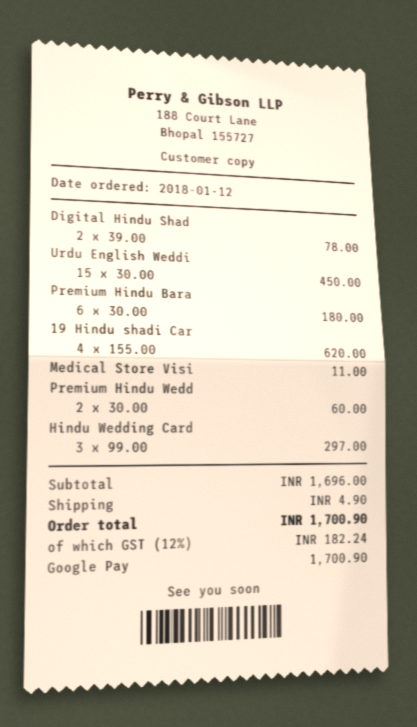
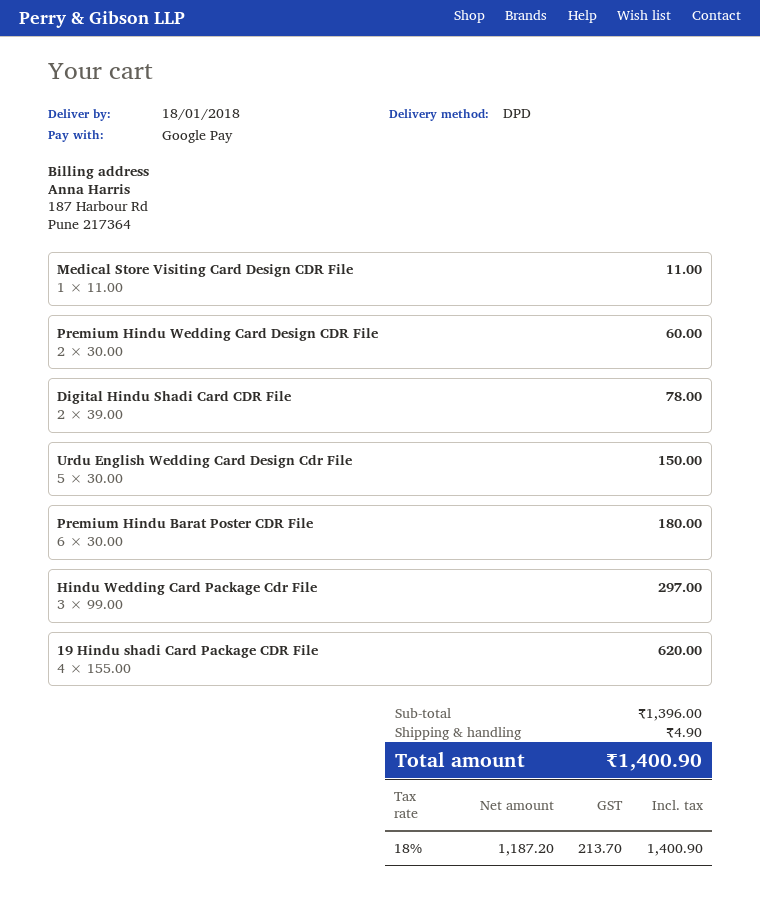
Urdu English Weddi: 15 x 30.00 = 450.00 -> 5 x 30.00 = 150.00
subtotal: 1696.00 -> 1396.00
tax: 12% = 182.24 -> 18% = 213.70
total: 1700.90 -> 1400.90

